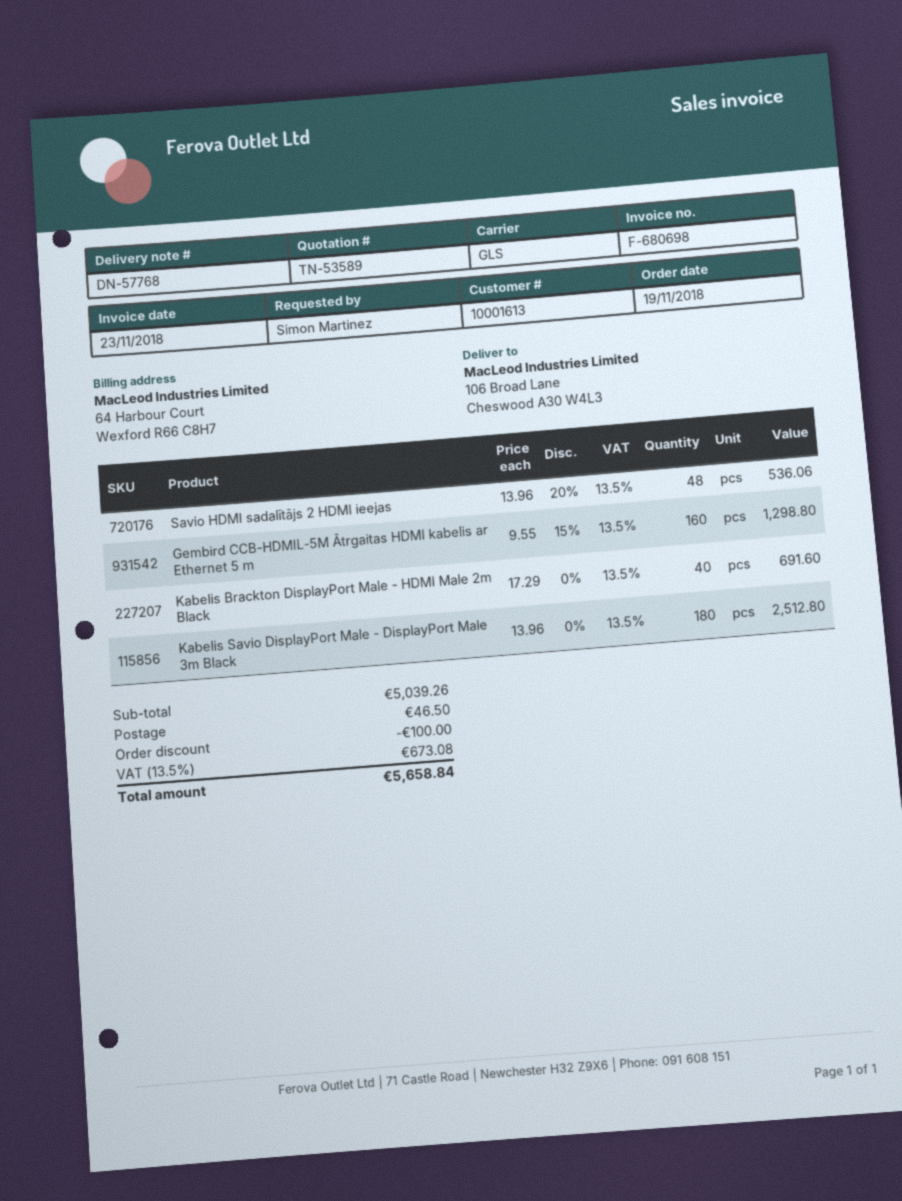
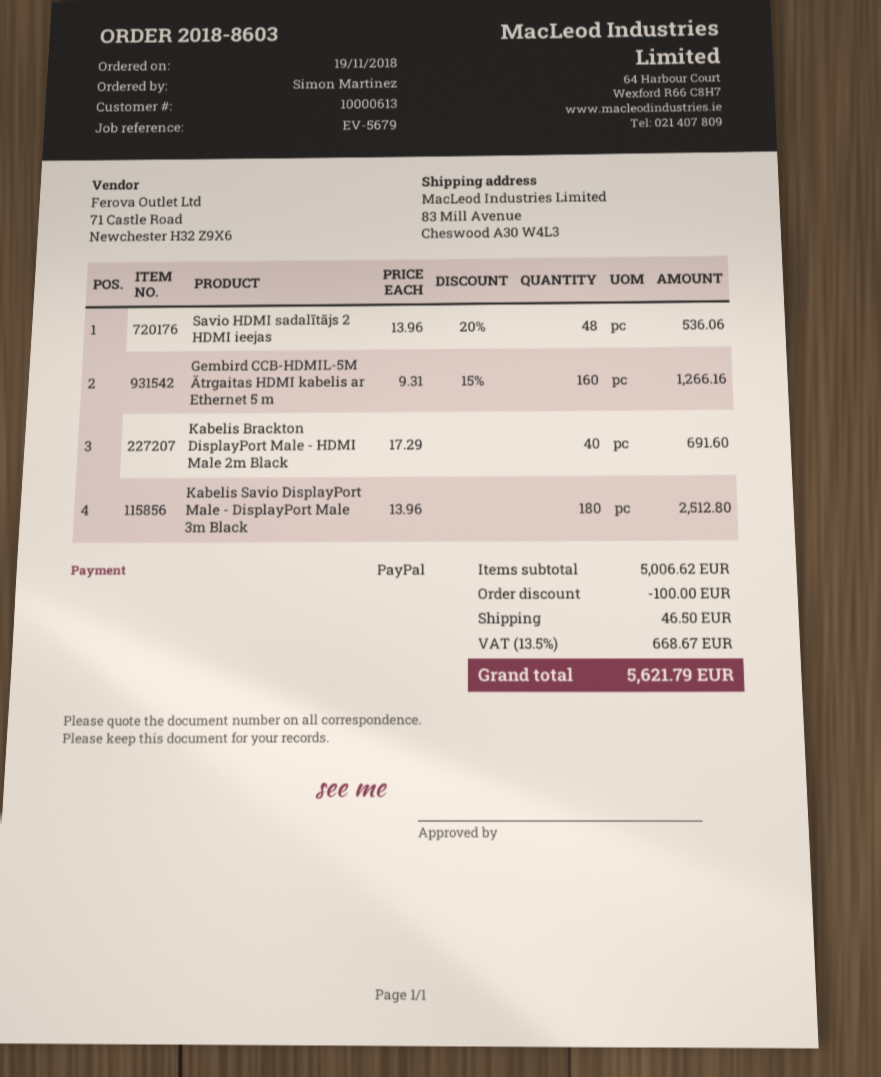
customer number: 10001613 -> 10000613
ship to: 106 Broad Lane, Cheswood A30 W4L3 -> 83 Mill Avenue, Cheswood A30 W4L3
Gembird CCB-HDMIL-5M Ātrgaitas HDMI kabelis ar Ethernet 5 m: 160 x 9.55 - 15% = 1298.80 -> 160 x 9.31 - 15% = 1266.16
subtotal: 5039.26 -> 5006.62
tax: 13.5% = 673.08 -> 13.5% = 668.67
total: 5658.84 -> 5621.79

